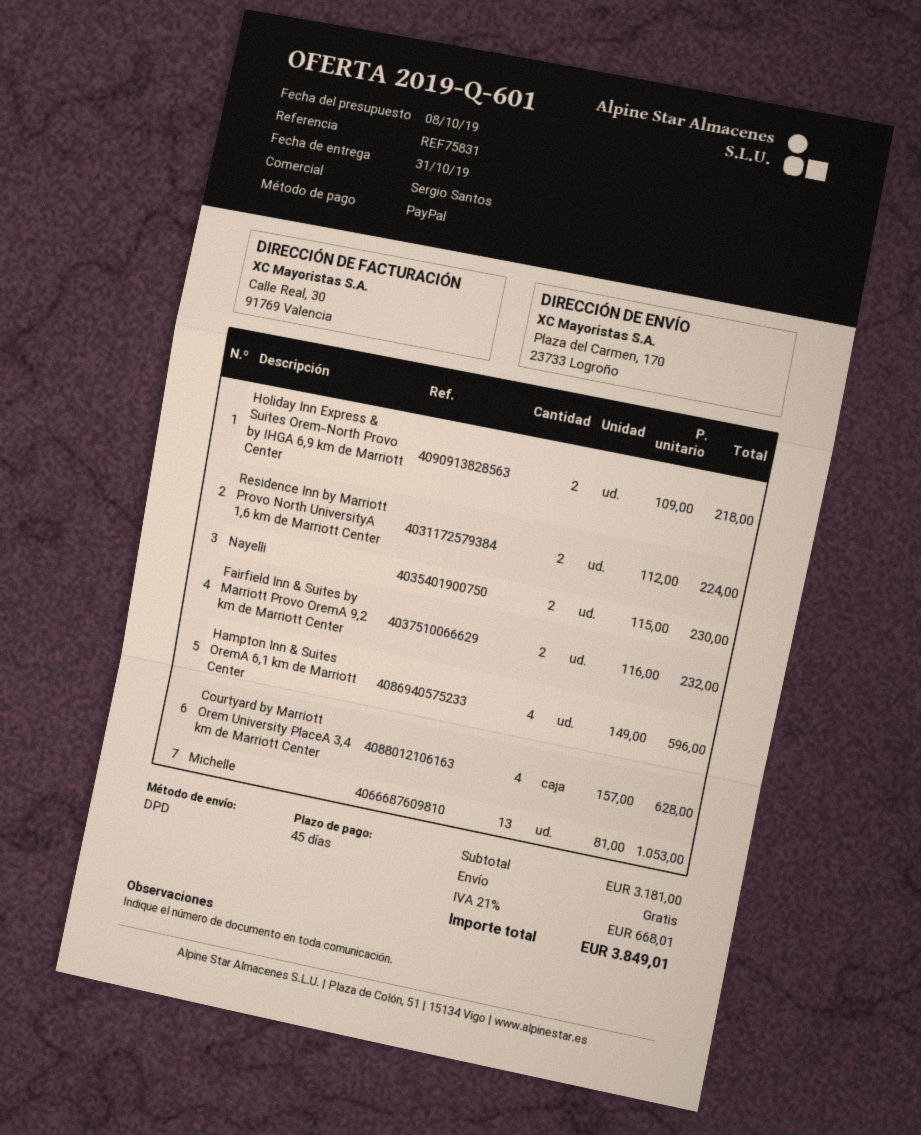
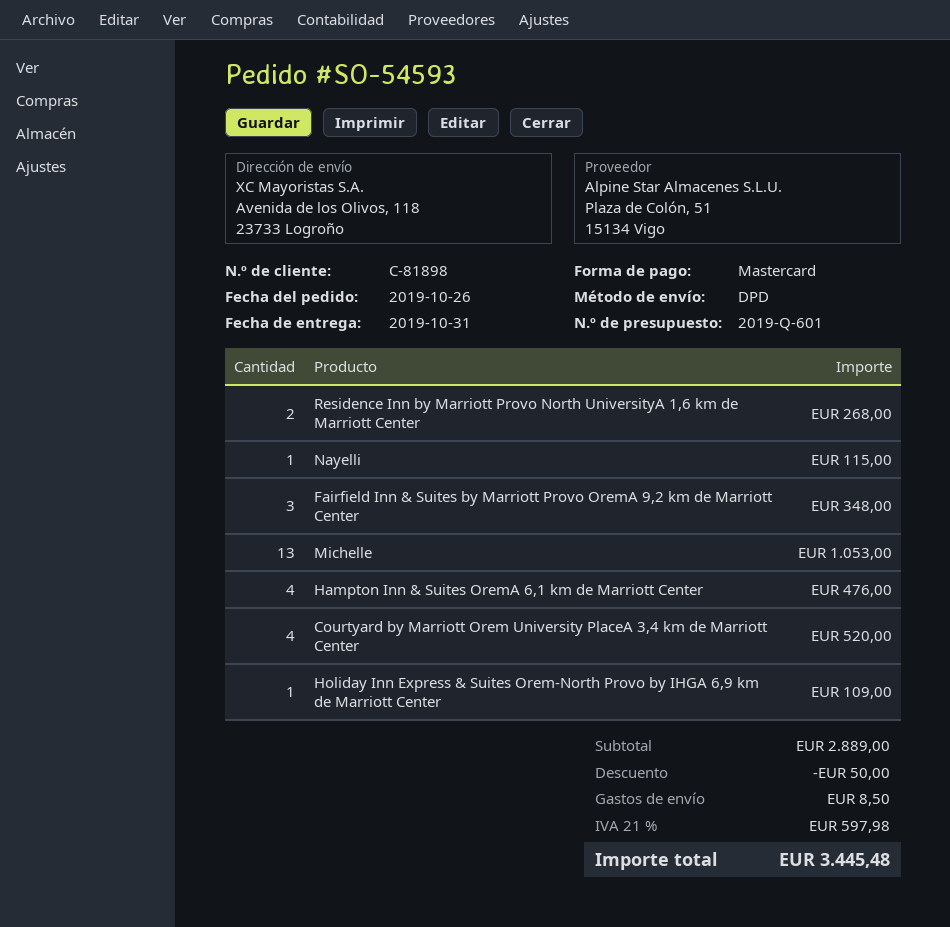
payment method: PayPal -> Mastercard
ship to: Plaza del Carmen, 170, 23733 Logroño -> Avenida de los Olivos, 118, 23733 Logroño
Holiday Inn Express & Suites Orem-North Provo by IHGA 6,9 km de Marriott Center: 2 for 218.00 -> 1 for 109.00
Residence Inn by Marriott Provo North UniversityA 1,6 km de Marriott Center: 2 for 224.00 -> 2 for 268.00
Nayelli: 2 for 230.00 -> 1 for 115.00
Fairfield Inn & Suites by Marriott Provo OremA 9,2 km de Marriott Center: 2 for 232.00 -> 3 for 348.00
Hampton Inn & Suites OremA 6,1 km de Marriott Center: 4 for 596.00 -> 4 for 476.00
Courtyard by Marriott Orem University PlaceA 3,4 km de Marriott Center: 4 for 628.00 -> 4 for 520.00
subtotal: 3181.00 -> 2889.00
discount: none -> 50.00
shipping: 0.00 -> 8.50
tax: 21% = 668.01 -> 21% = 597.98
total: 3849.01 -> 3445.48

